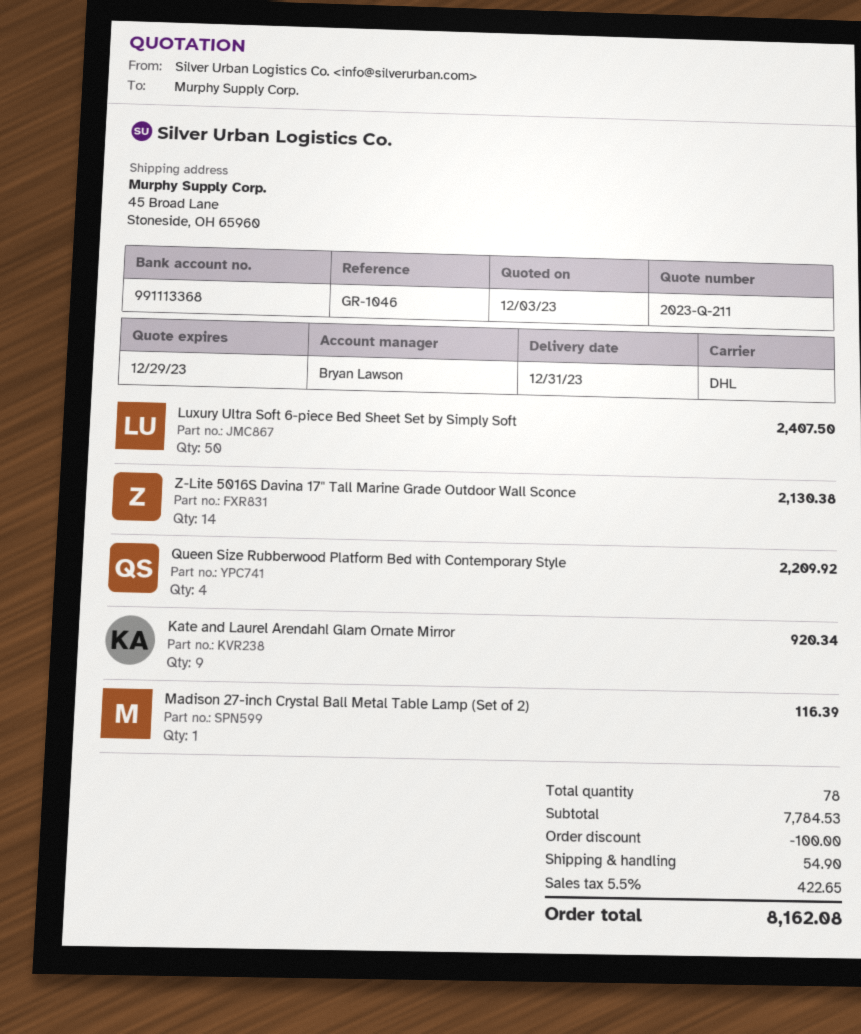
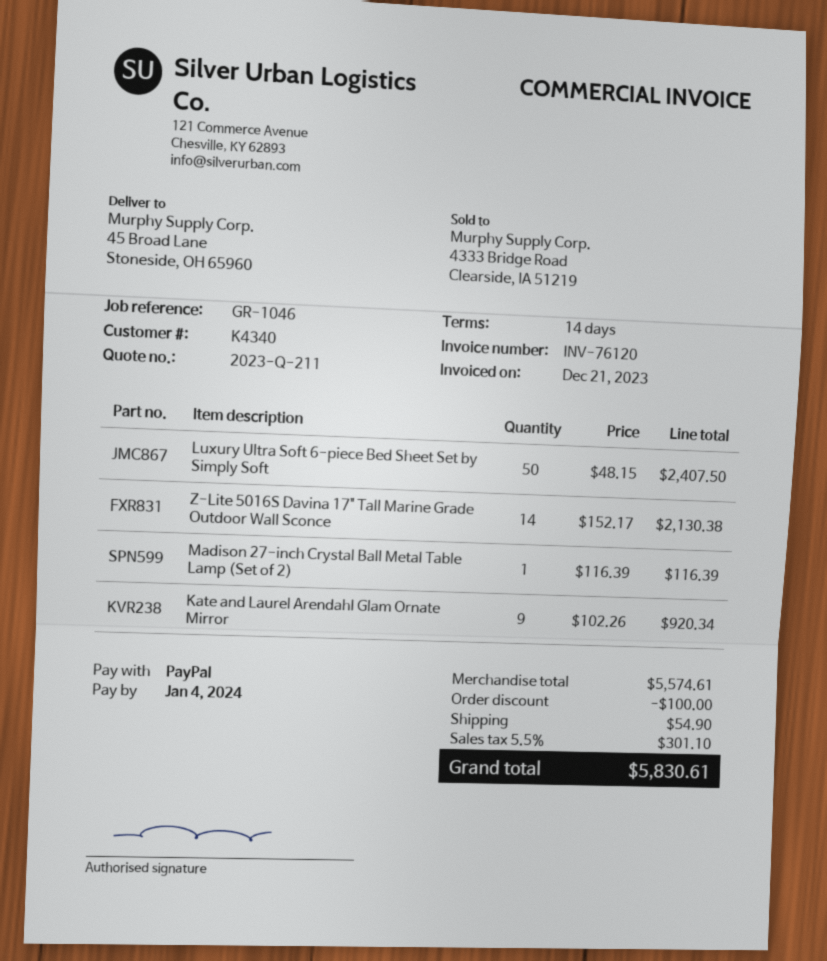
Queen Size Rubberwood Platform Bed with Contemporary Style: 4 for 2209.92 -> none
subtotal: 7784.53 -> 5574.61
tax: 5.5% = 422.65 -> 5.5% = 301.10
total: 8162.08 -> 5830.61

